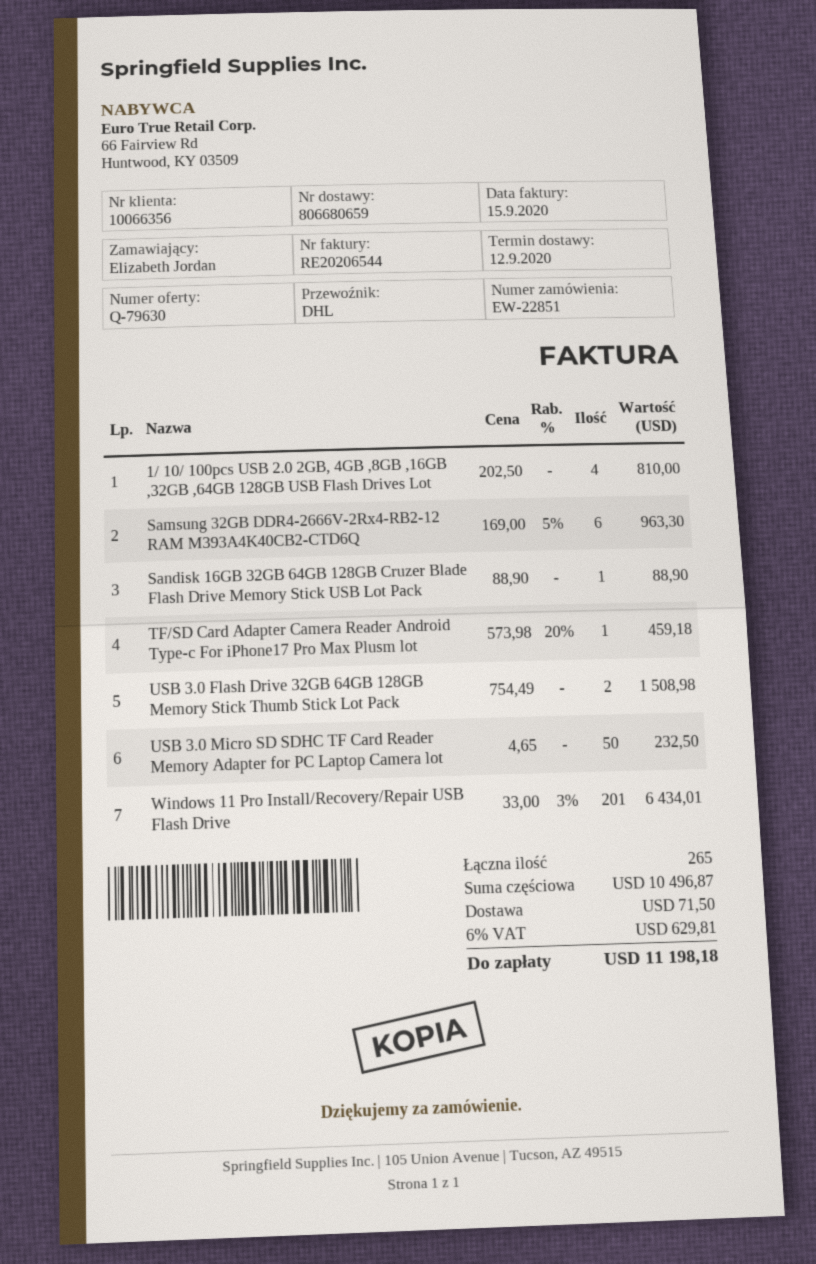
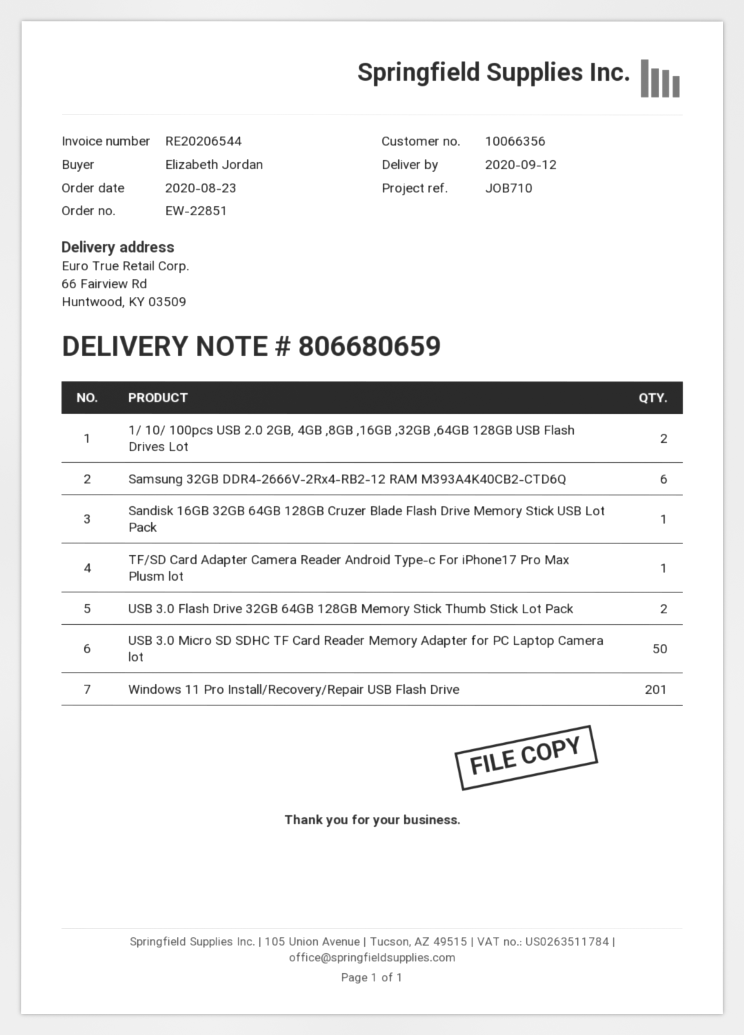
1/ 10/ 100pcs USB 2.0 2GB, 4GB ,8GB ,16GB ,32GB ,64GB 128GB USB Flash Drives Lot: 4 -> 2

